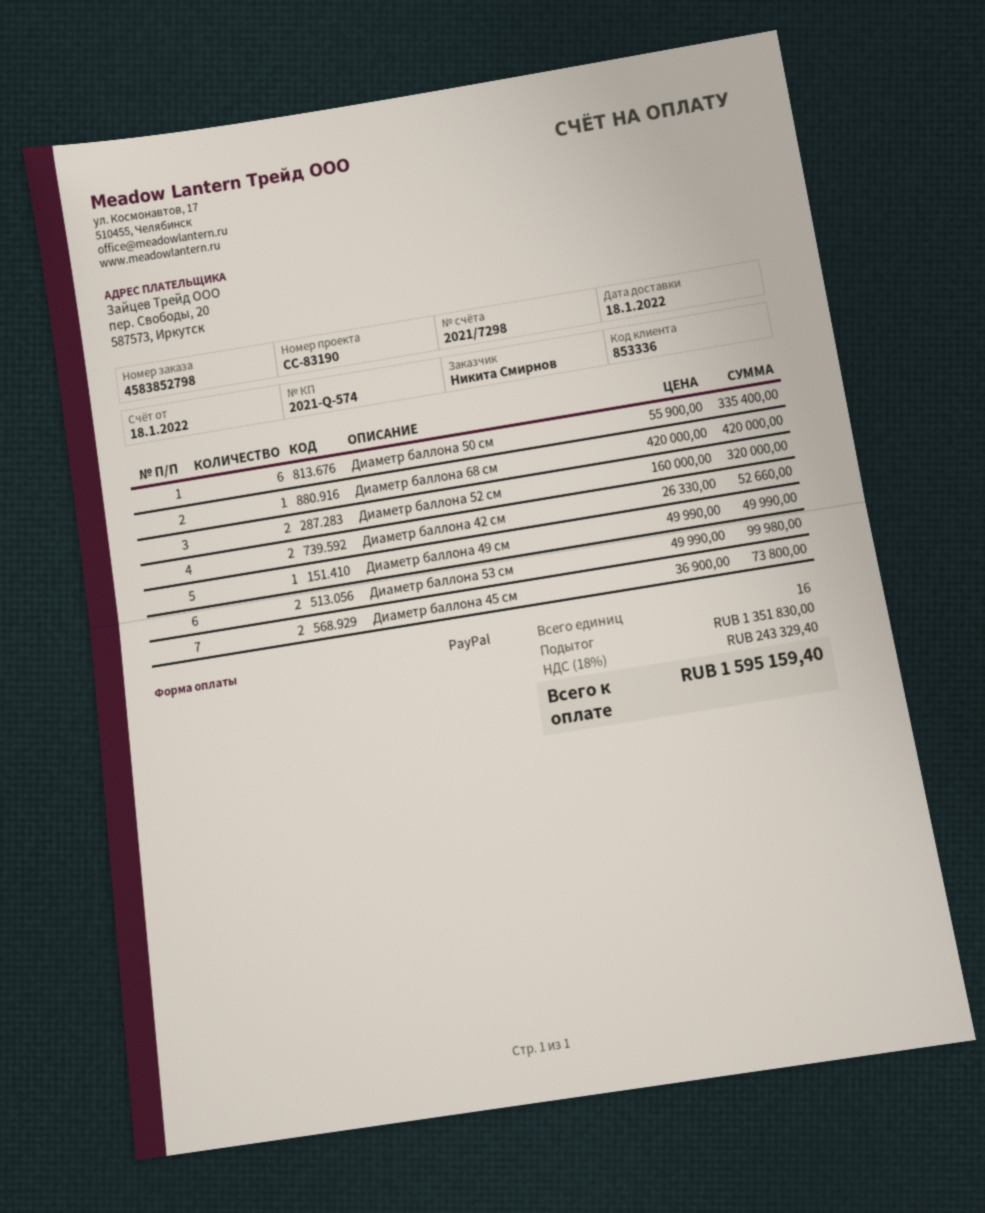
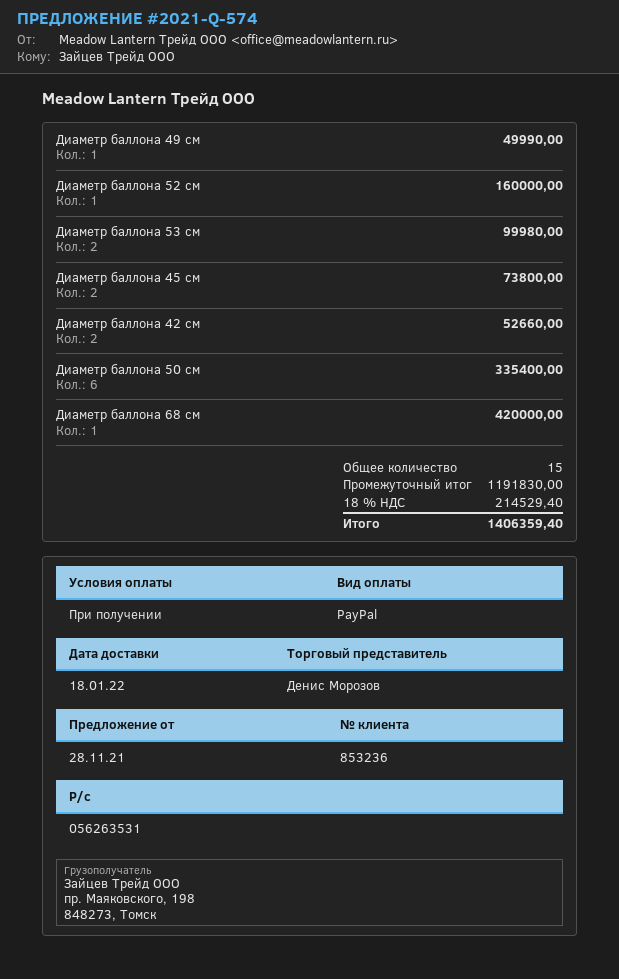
customer number: 853336 -> 853236
Диаметр баллона 52 см: 2 for 320000.00 -> 1 for 160000.00
total quantity: 16 -> 15
subtotal: 1351830.00 -> 1191830.00
tax: 18% = 243329.40 -> 18% = 214529.40
total: 1595159.40 -> 1406359.40

